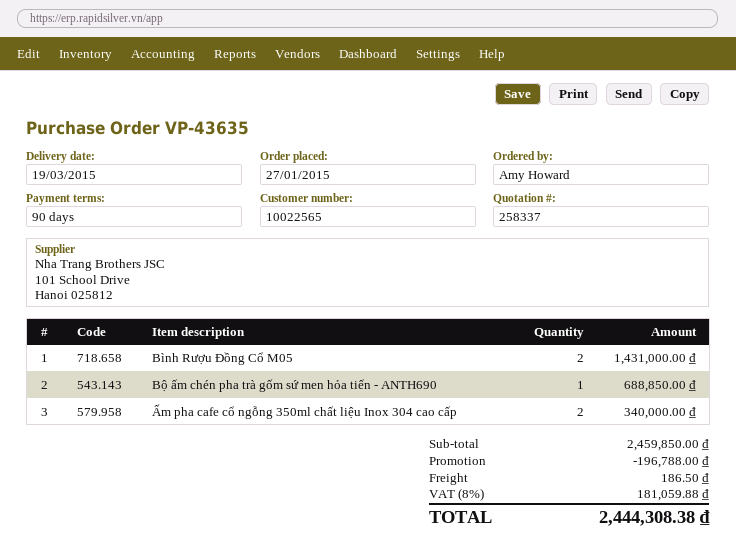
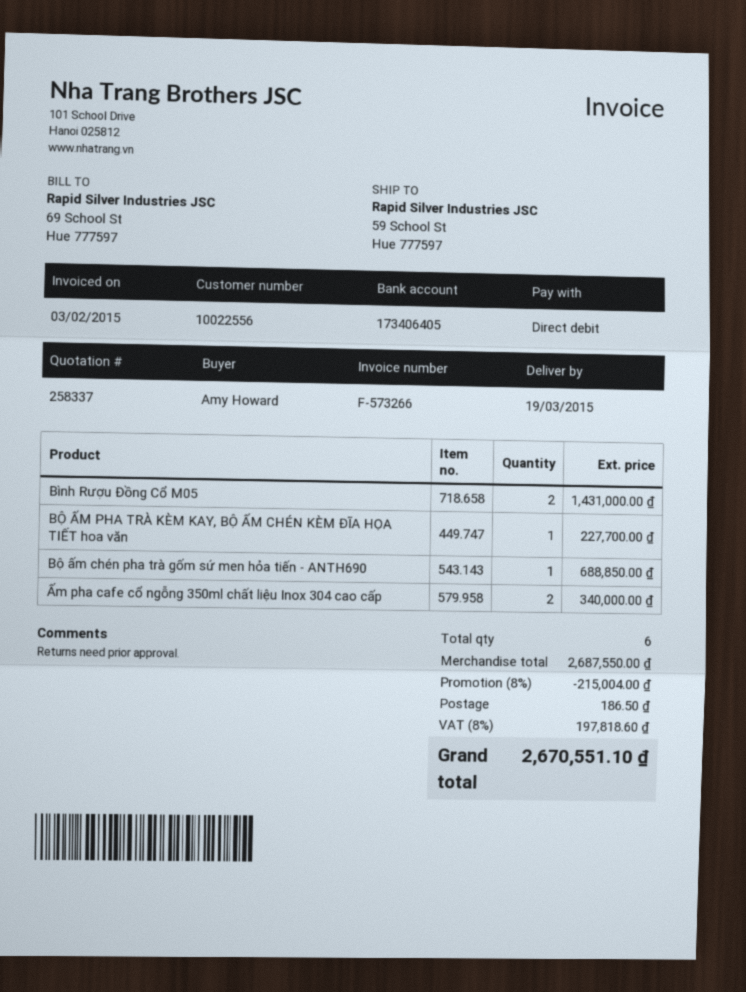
customer number: 10022565 -> 10022556
BỘ ẤM PHA TRÀ KÈM KAY, BỘ ẤM CHÉN KÈM ĐĨA HỌA TIẾT hoa văn: none -> 1 for 227700.00
subtotal: 2459850.00 -> 2687550.00
discount: 196788.00 -> 215004.00
tax: 8% = 181059.88 -> 8% = 197818.60
total: 2444308.38 -> 2670551.10

